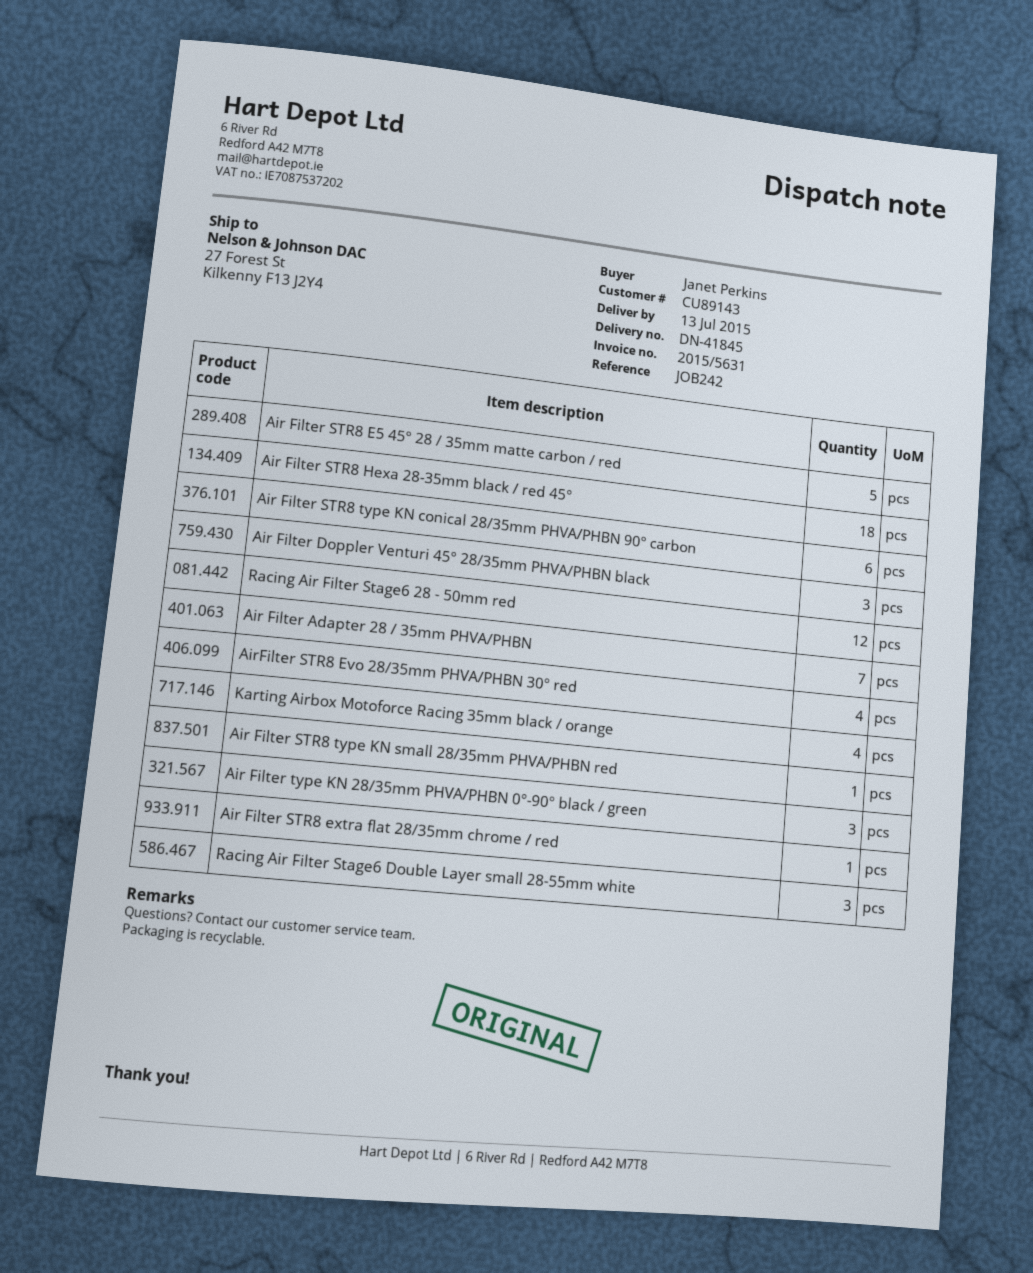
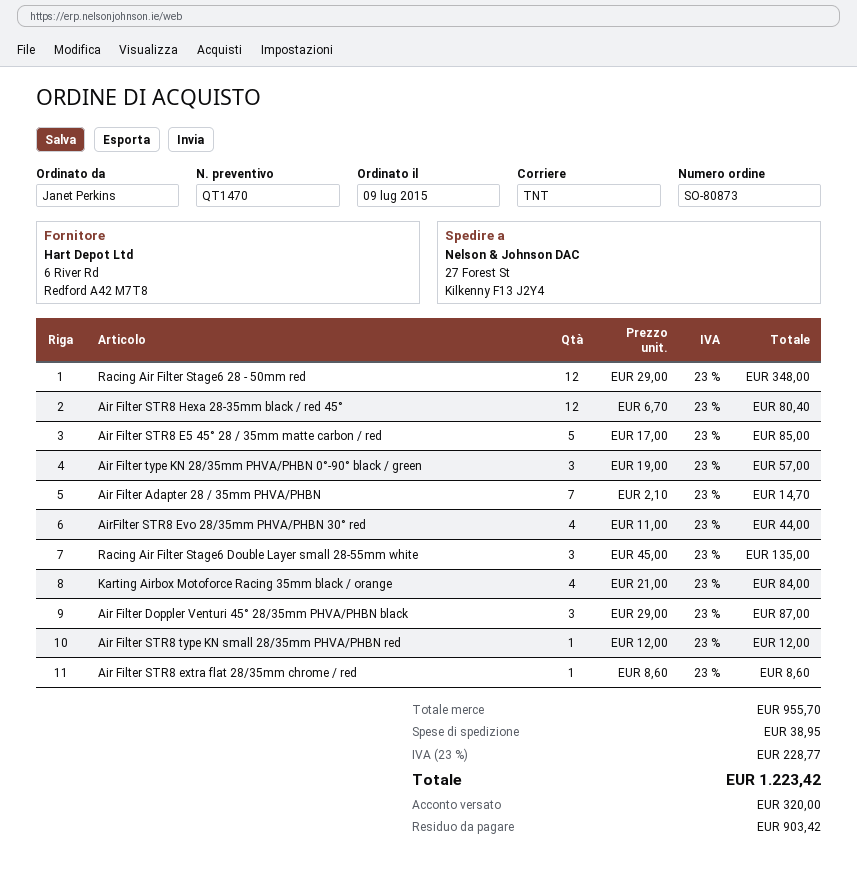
Air Filter STR8 Hexa 28-35mm black / red 45°: 18 -> 12
Air Filter STR8 type KN conical 28/35mm PHVA/PHBN 90° carbon: 6 -> none

